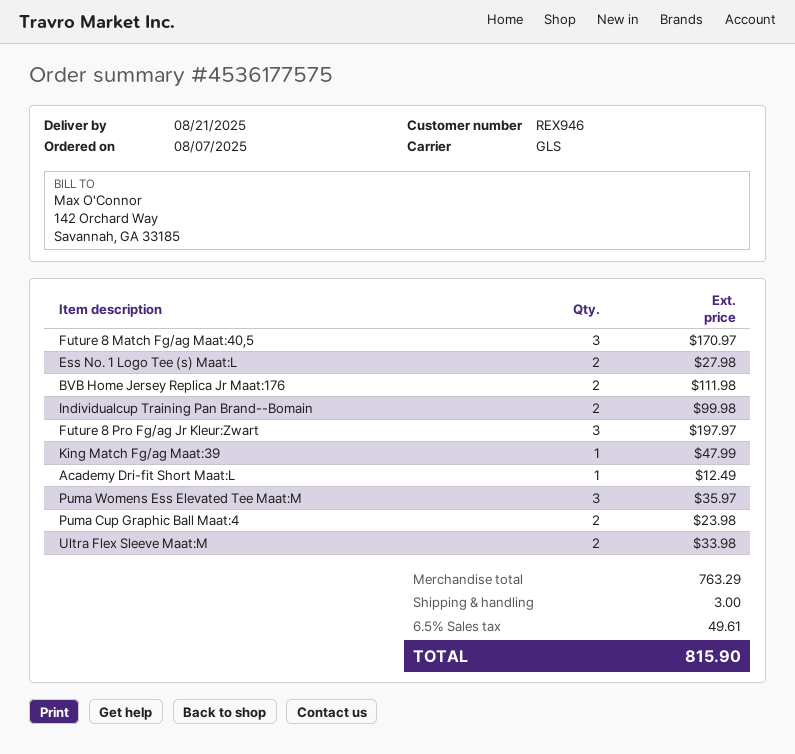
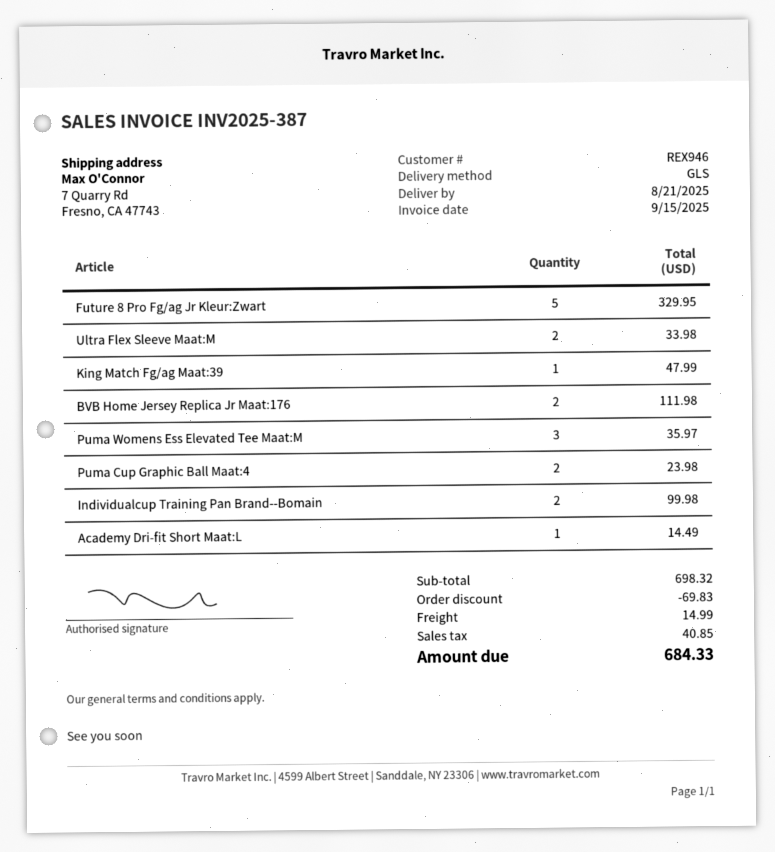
Future 8 Match Fg/ag Maat:40,5: 3 for 170.97 -> none
Ess No. 1 Logo Tee (s) Maat:L: 2 for 27.98 -> none
Future 8 Pro Fg/ag Jr Kleur:Zwart: 3 for 197.97 -> 5 for 329.95
Academy Dri-fit Short Maat:L: 1 for 12.49 -> 1 for 14.49
subtotal: 763.29 -> 698.32
discount: none -> 69.83
shipping: 3.00 -> 14.99
tax: 49.61 -> 40.85
total: 815.90 -> 684.33

